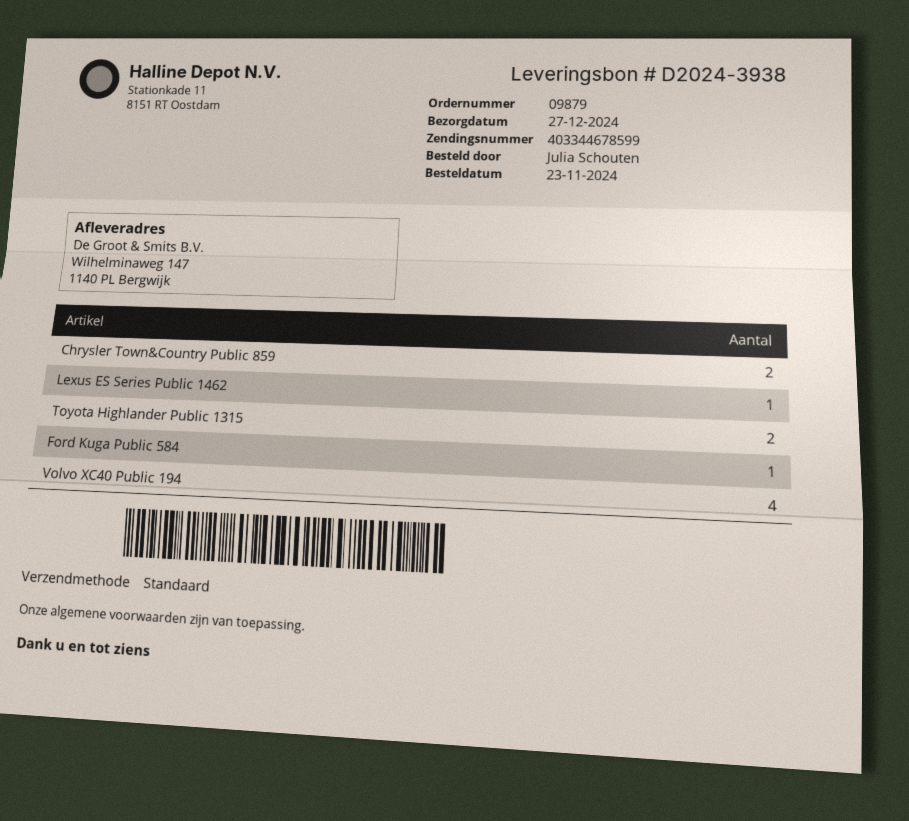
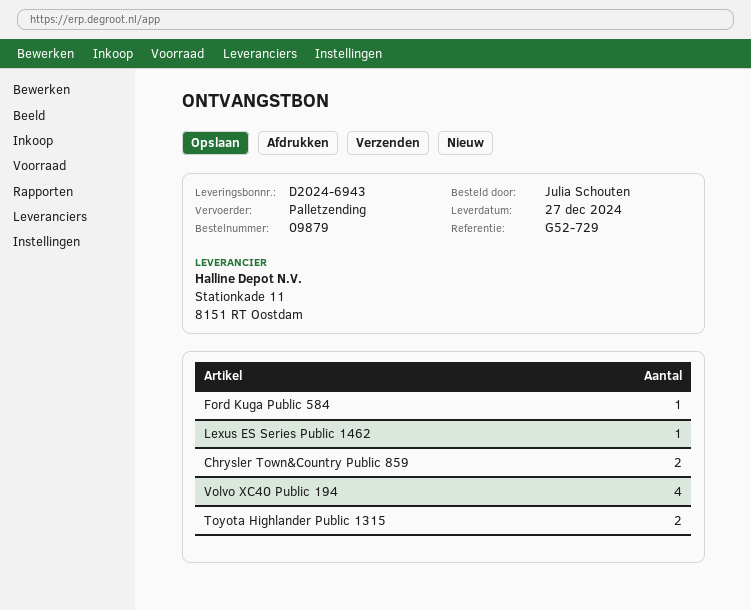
delivery note number: D2024-3938 -> D2024-6943
shipping method: standard -> pallet freight

